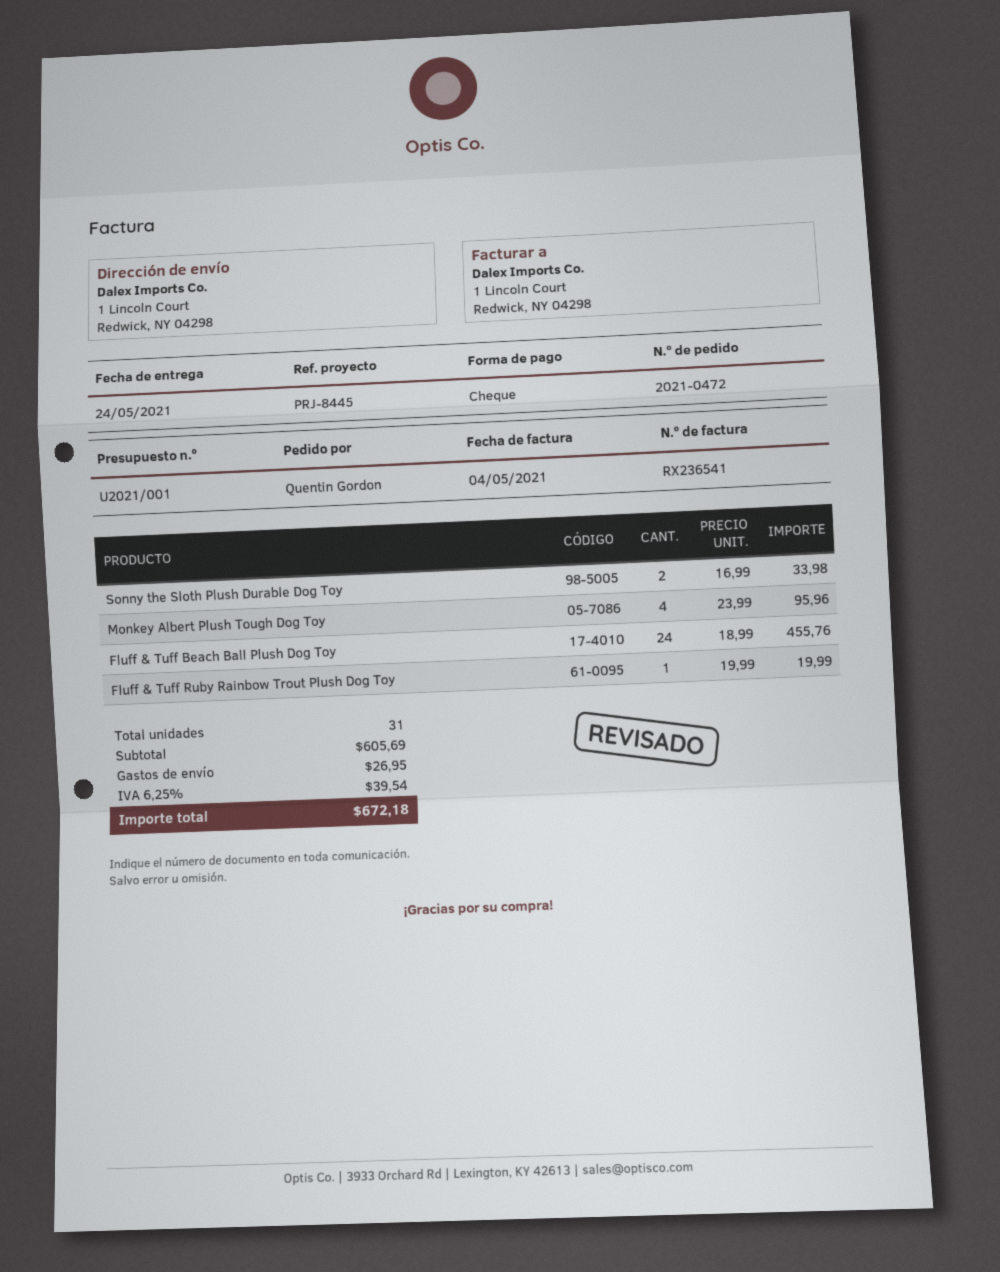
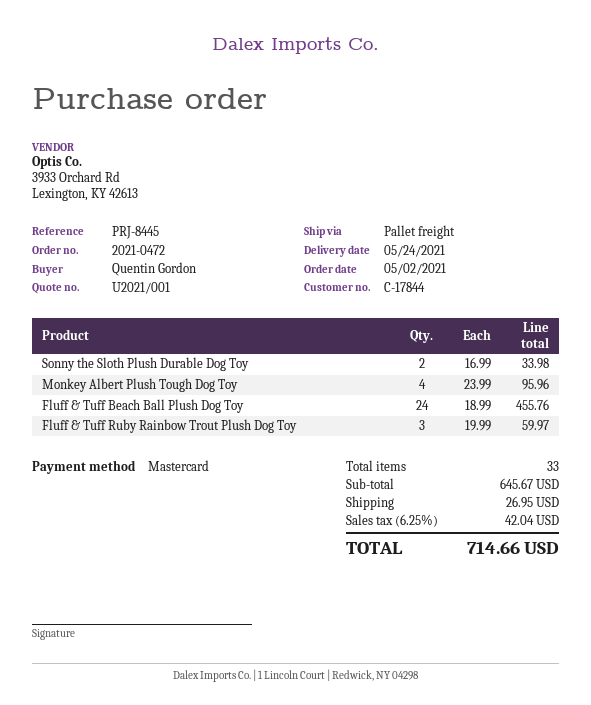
payment method: cheque -> Mastercard
Fluff & Tuff Ruby Rainbow Trout Plush Dog Toy: 1 x 19.99 = 19.99 -> 3 x 19.99 = 59.97
total quantity: 31 -> 33
subtotal: 605.69 -> 645.67
tax: 6.25% = 39.54 -> 6.25% = 42.04
total: 672.18 -> 714.66

